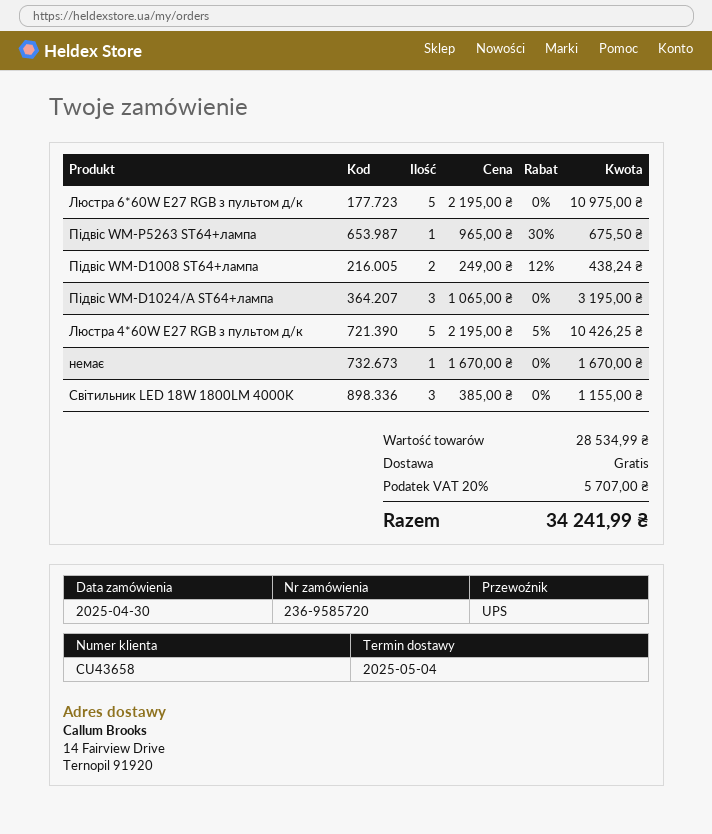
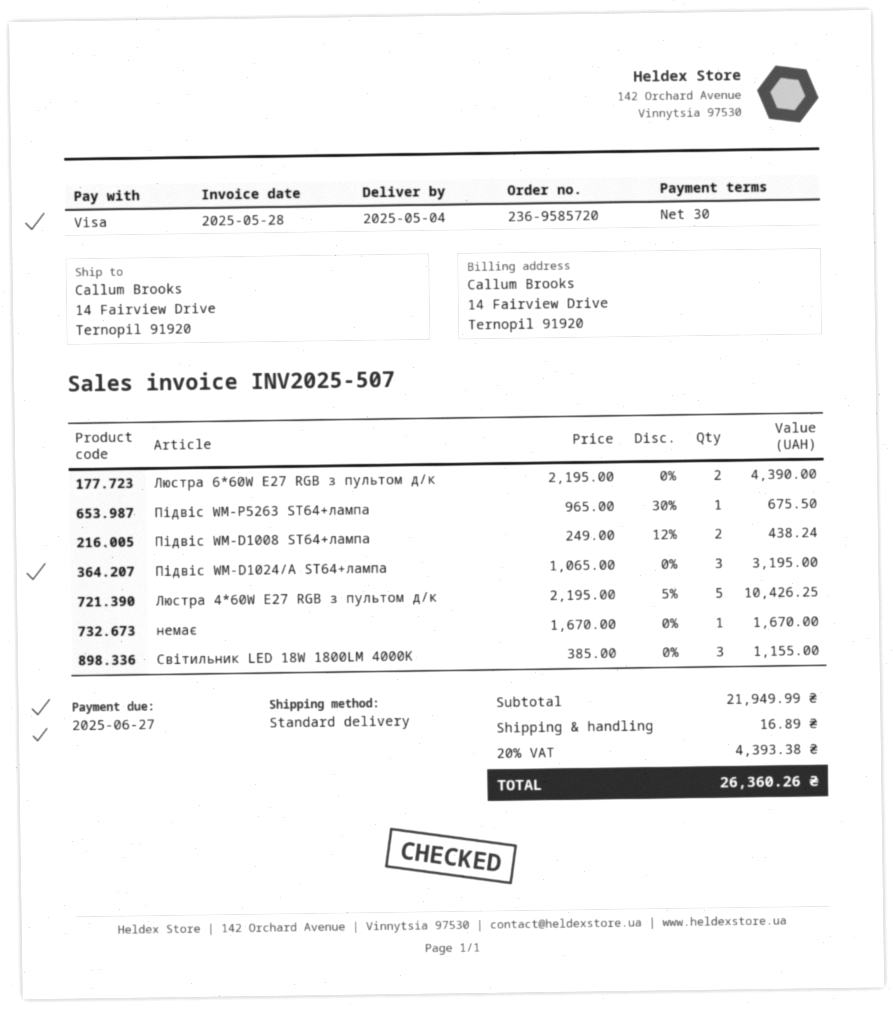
shipping method: UPS -> standard
Люстра 6*60W E27 RGB з пультом д/к: 5 x 2195.00 = 10975.00 -> 2 x 2195.00 = 4390.00
subtotal: 28534.99 -> 21949.99
shipping: 0.00 -> 16.89
tax: 20% = 5707.00 -> 20% = 4393.38
total: 34241.99 -> 26360.26

